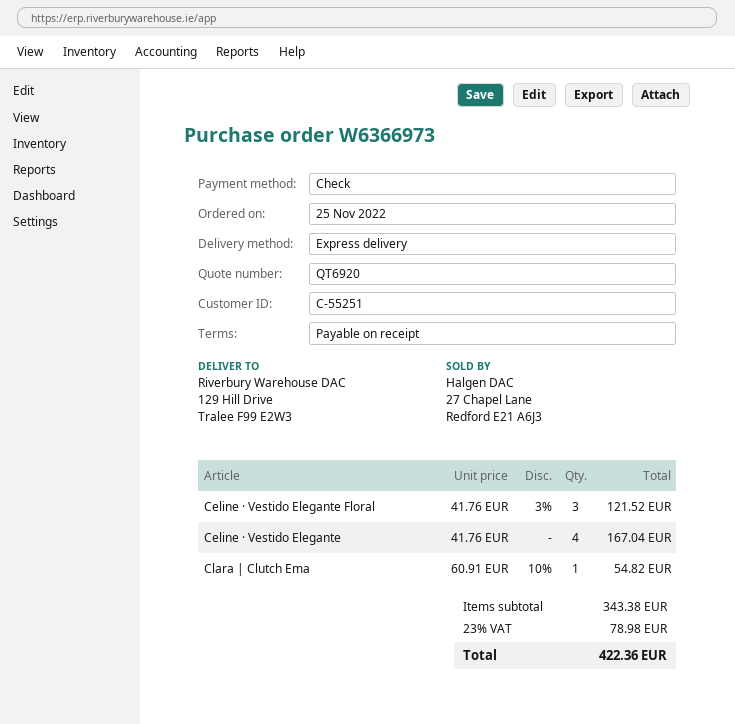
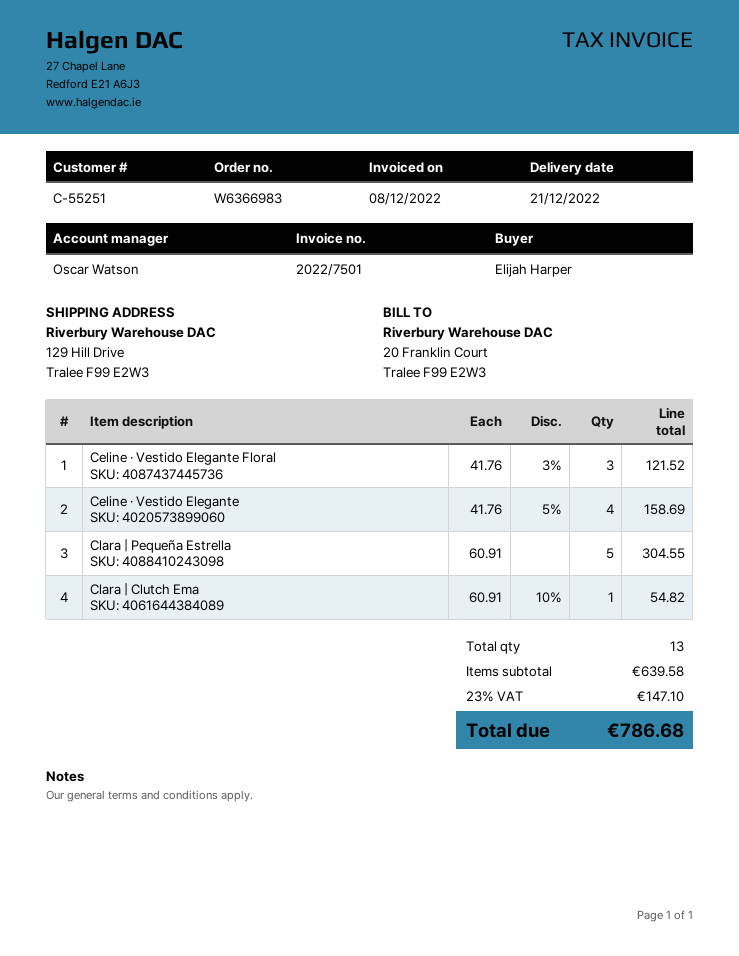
order number: W6366973 -> W6366983
Celine · Vestido Elegante: 4 x 41.76 = 167.04 -> 4 x 41.76 - 5% = 158.69
Clara | Pequeña Estrella: none -> 5 x 60.91 = 304.55
subtotal: 343.38 -> 639.58
tax: 23% = 78.98 -> 23% = 147.10
total: 422.36 -> 786.68

